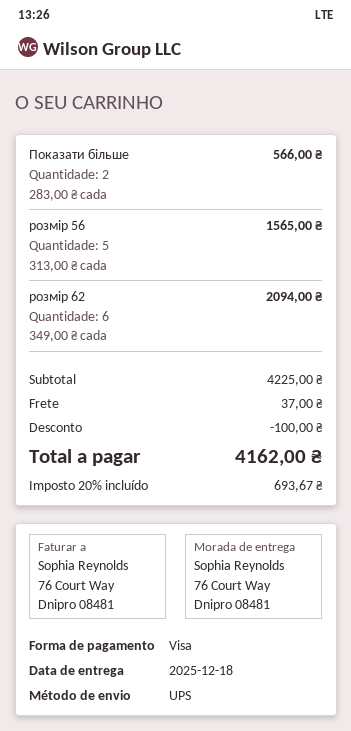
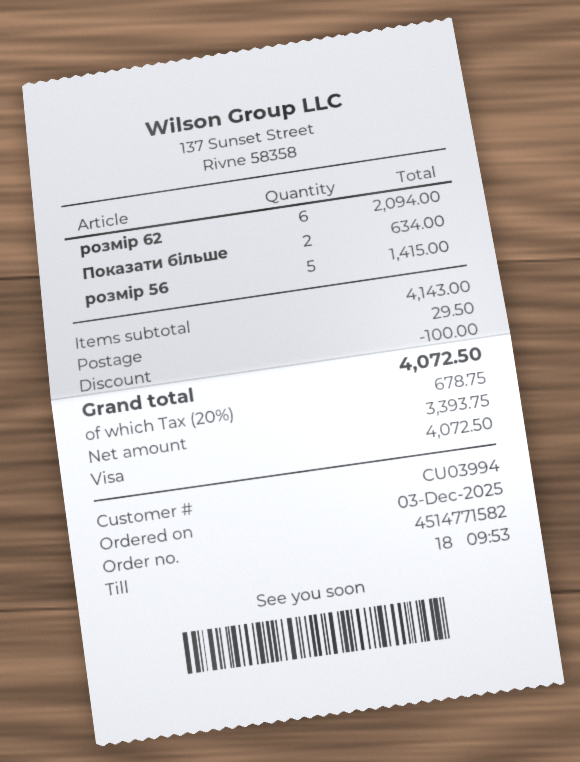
Показати більше: 2 for 566.00 -> 2 for 634.00
розмір 56: 5 for 1565.00 -> 5 for 1415.00
subtotal: 4225.00 -> 4143.00
shipping: 37.00 -> 29.50
tax: 20% = 693.67 -> 20% = 678.75
total: 4162.00 -> 4072.50

